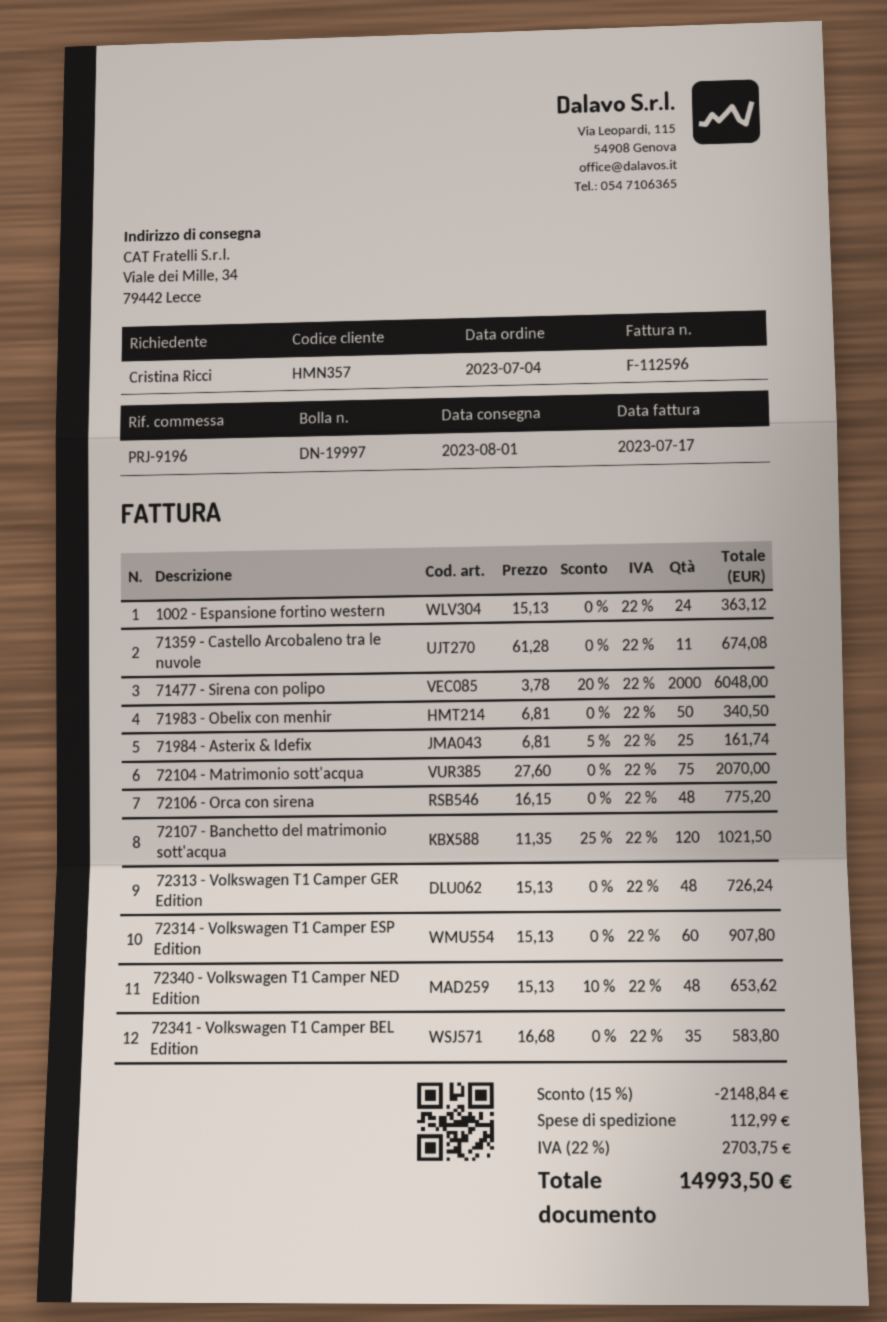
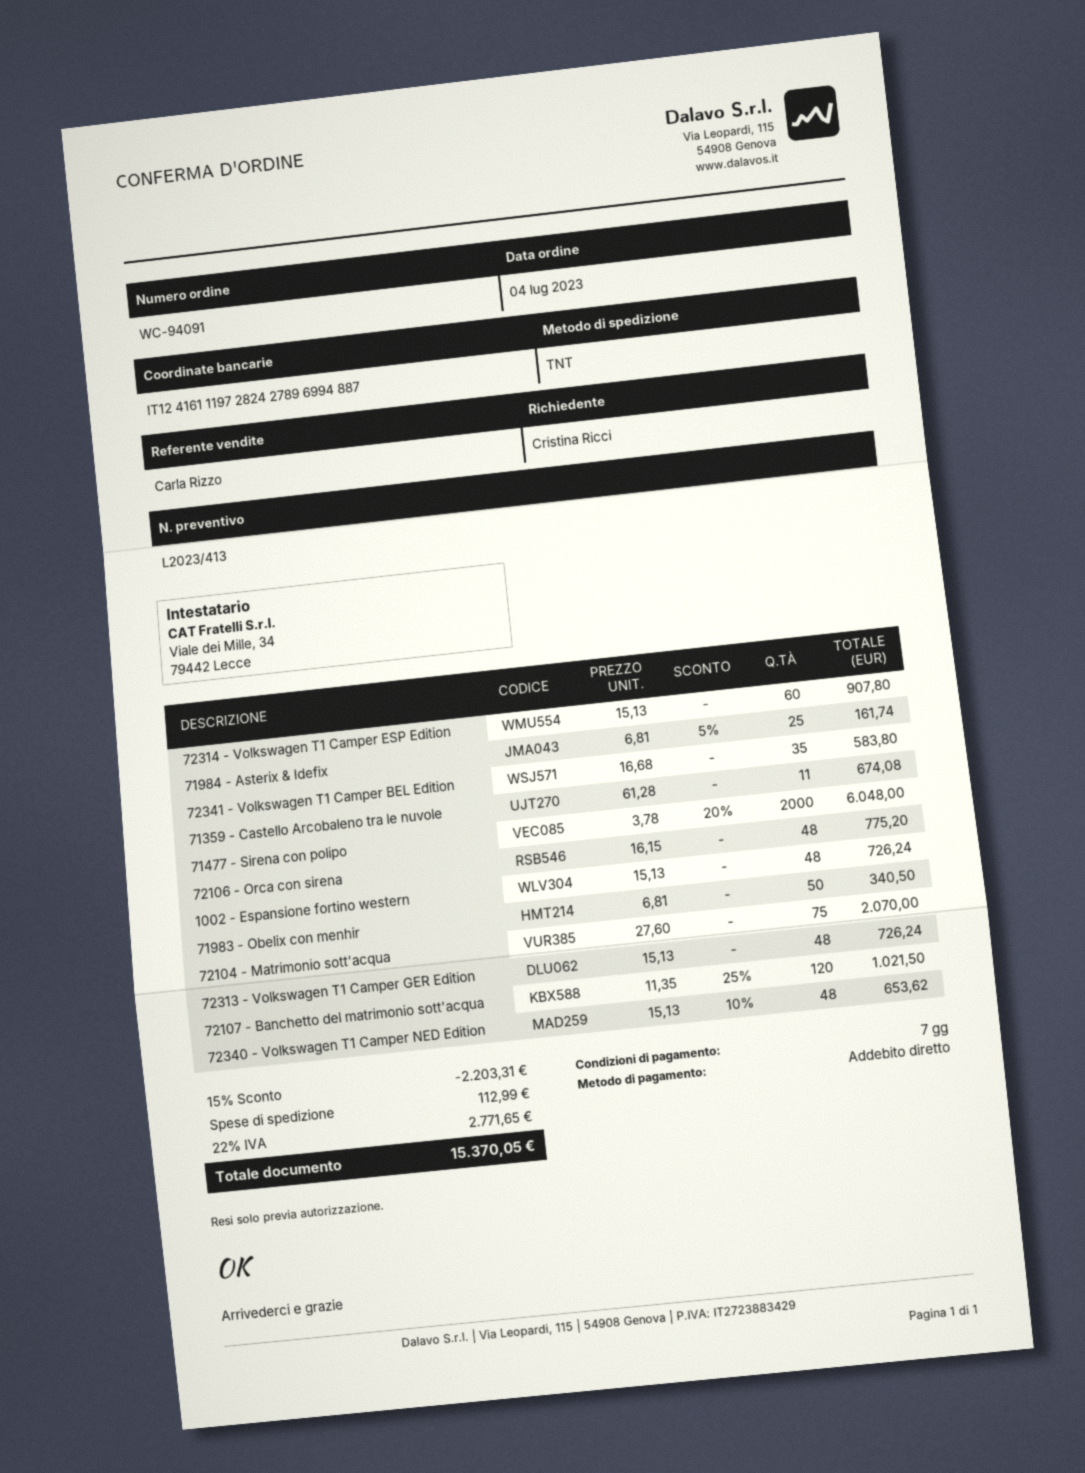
1002 - Espansione fortino western: 24 x 15.13 = 363.12 -> 48 x 15.13 = 726.24
discount: 15% = 2148.84 -> 15% = 2203.31
tax: 22% = 2703.75 -> 22% = 2771.65
total: 14993.50 -> 15370.05

